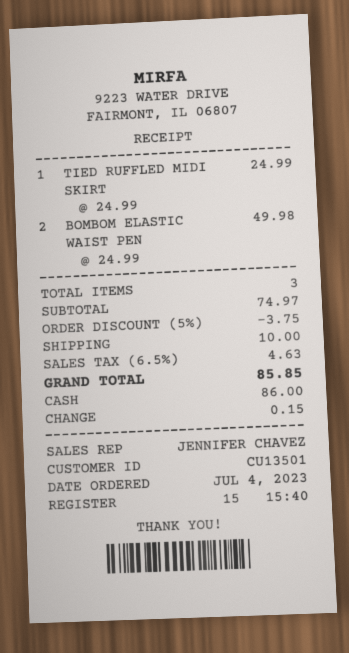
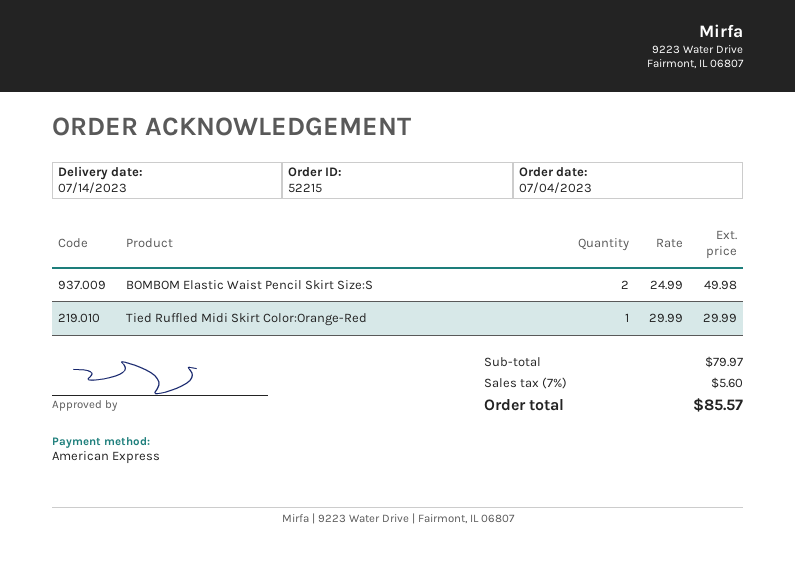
payment method: cash -> American Express
TIED RUFFLED MIDI SKIRT: 1 x 24.99 = 24.99 -> 1 x 29.99 = 29.99
subtotal: 74.97 -> 79.97
discount: 5% = 3.75 -> none
shipping: 10.00 -> none
tax: 6.5% = 4.63 -> 7% = 5.60
total: 85.85 -> 85.57

